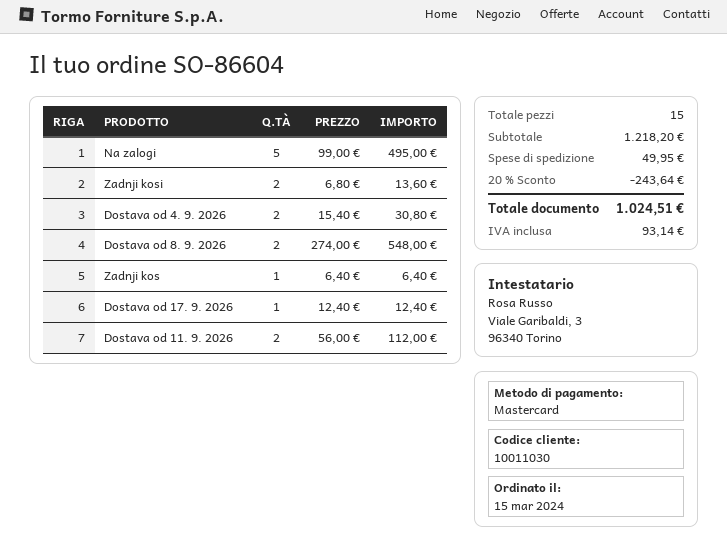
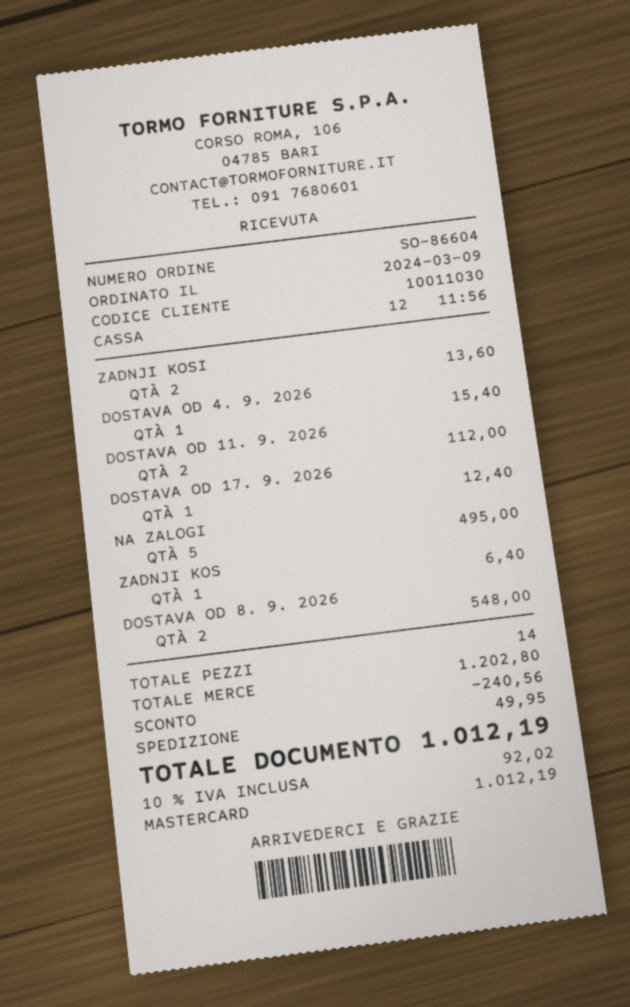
order date: 2024-03-15 -> 2024-03-09
Dostava od 4. 9. 2026: 2 for 30.80 -> 1 for 15.40
total quantity: 15 -> 14
subtotal: 1218.20 -> 1202.80
discount: 243.64 -> 240.56
tax: 93.14 -> 92.02
total: 1024.51 -> 1012.19

